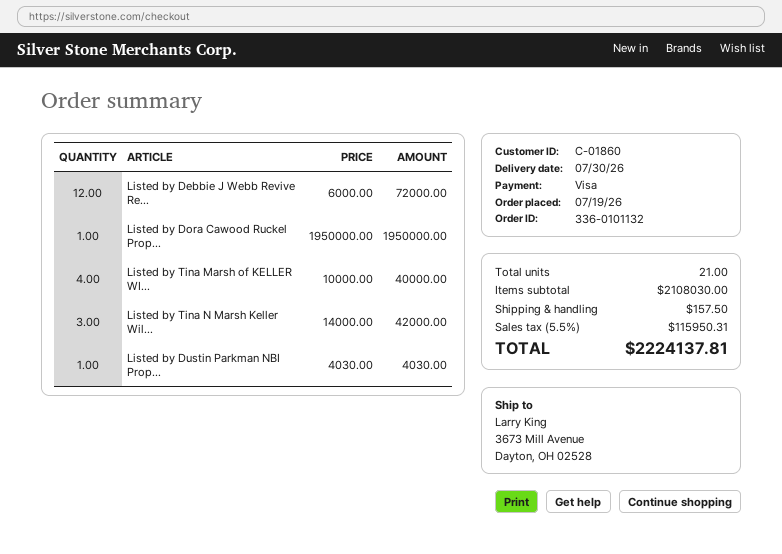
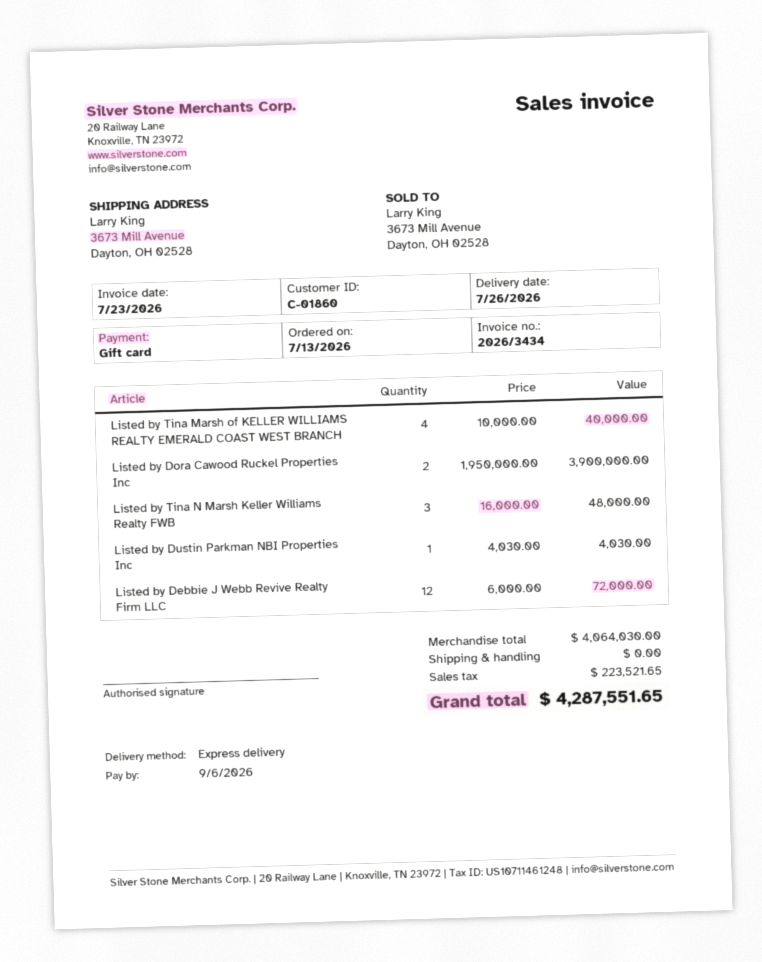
order date: 2026-07-19 -> 2026-07-13
delivery date: 2026-07-30 -> 2026-07-26
payment method: Visa -> gift card
Listed by Dora Cawood Ruckel Prop...: 1 x 1950000.00 = 1950000.00 -> 2 x 1950000.00 = 3900000.00
Listed by Tina N Marsh Keller Wil...: 3 x 14000.00 = 42000.00 -> 3 x 16000.00 = 48000.00
subtotal: 2108030.00 -> 4064030.00
shipping: 157.50 -> 0.00
tax: 115950.31 -> 223521.65
total: 2224137.81 -> 4287551.65

